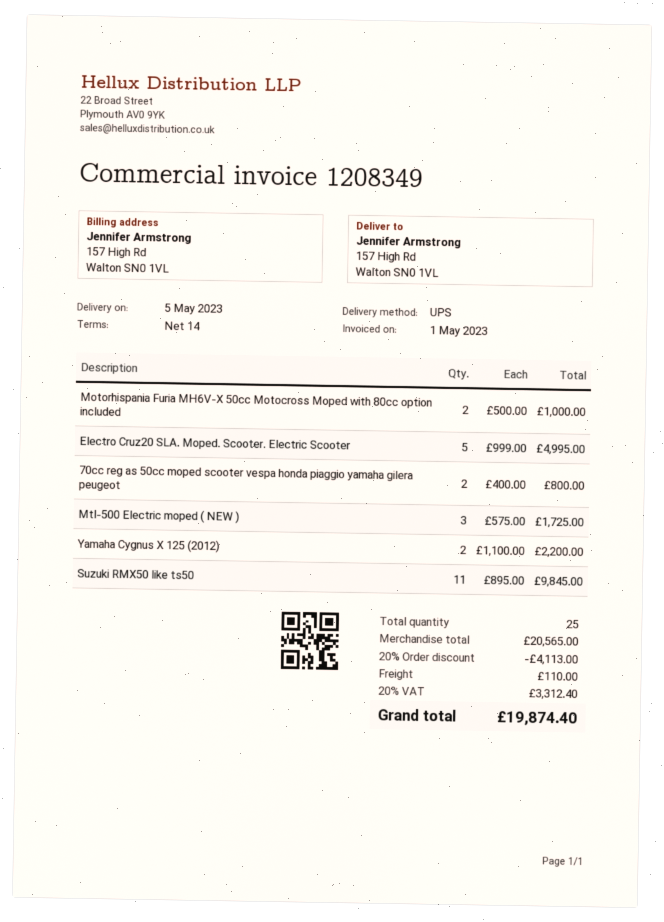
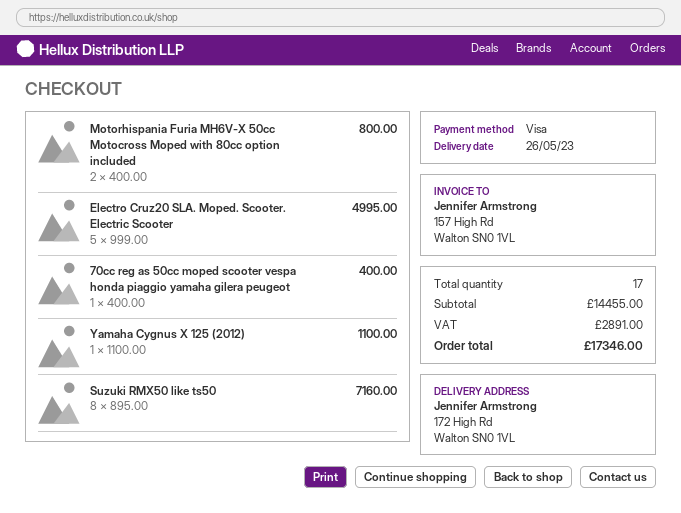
delivery date: 2023-05-05 -> 2023-05-26
ship to: 157 High Rd, Walton SN0 1VL -> 172 High Rd, Walton SN0 1VL
Motorhispania Furia MH6V-X 50cc Motocross Moped with 80cc option included: 2 x 500.00 = 1000.00 -> 2 x 400.00 = 800.00
70cc reg as 50cc moped scooter vespa honda piaggio yamaha gilera peugeot: 2 x 400.00 = 800.00 -> 1 x 400.00 = 400.00
Mtl-500 Electric moped ( NEW ): 3 x 575.00 = 1725.00 -> none
Yamaha Cygnus X 125 (2012): 2 x 1100.00 = 2200.00 -> 1 x 1100.00 = 1100.00
Suzuki RMX50 like ts50: 11 x 895.00 = 9845.00 -> 8 x 895.00 = 7160.00
total quantity: 25 -> 17
subtotal: 20565.00 -> 14455.00
discount: 20% = 4113.00 -> none
shipping: 110.00 -> none
tax: 3312.40 -> 2891.00
total: 19874.40 -> 17346.00

